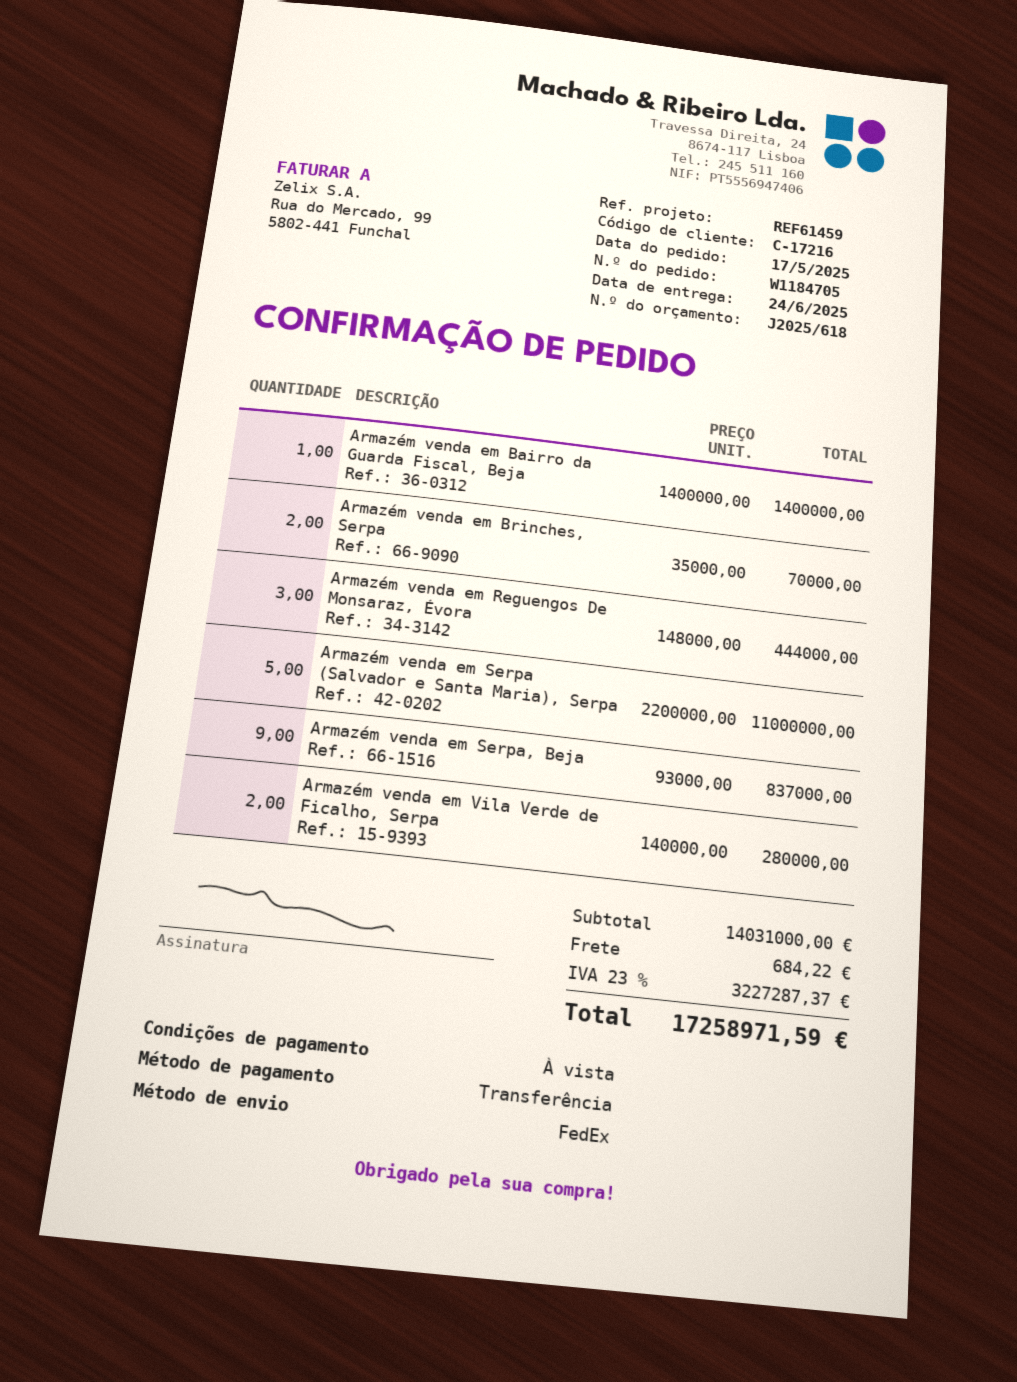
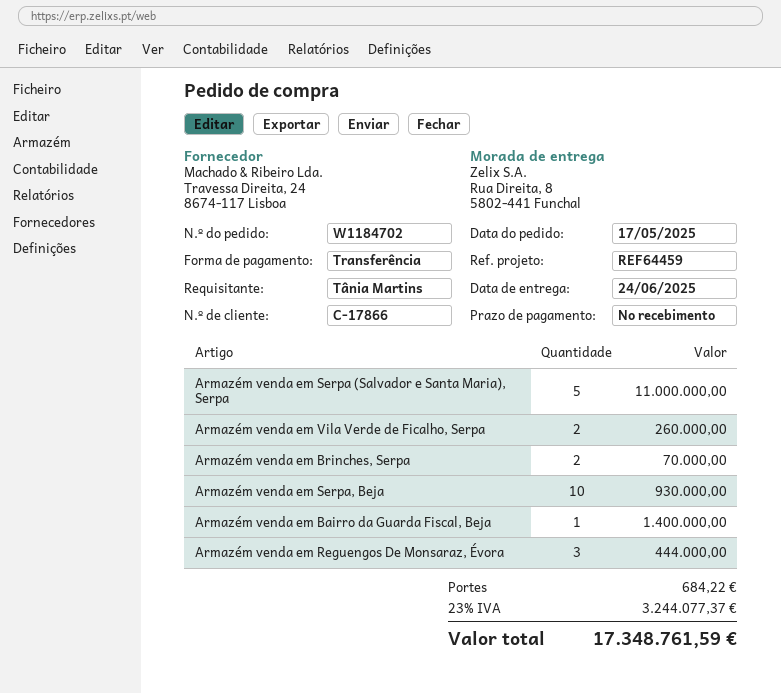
order number: W1184705 -> W1184702
customer number: C-17216 -> C-17866
reference: REF61459 -> REF64459
Armazém venda em Serpa, Beja: 9 for 837000.00 -> 10 for 930000.00
Armazém venda em Vila Verde de Ficalho, Serpa: 2 for 280000.00 -> 2 for 260000.00
tax: 23% = 3227287.37 -> 23% = 3244077.37
total: 17258971.59 -> 17348761.59

